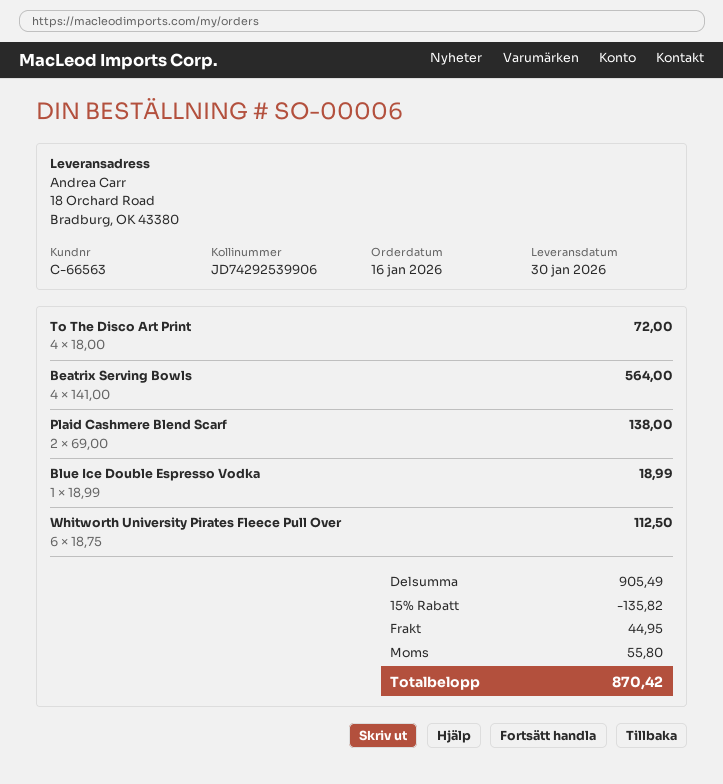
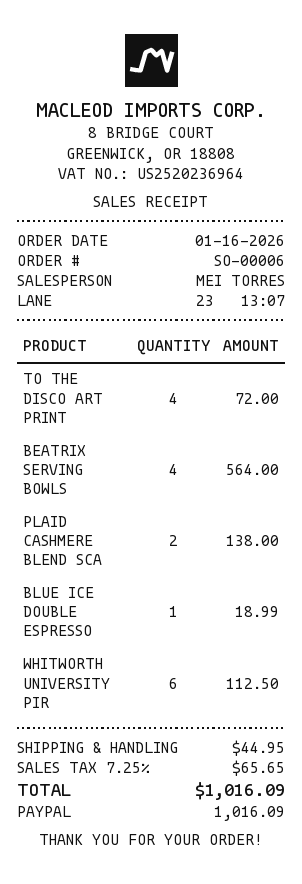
discount: 15% = 135.82 -> none
tax: 55.80 -> 65.65
total: 870.42 -> 1016.09

